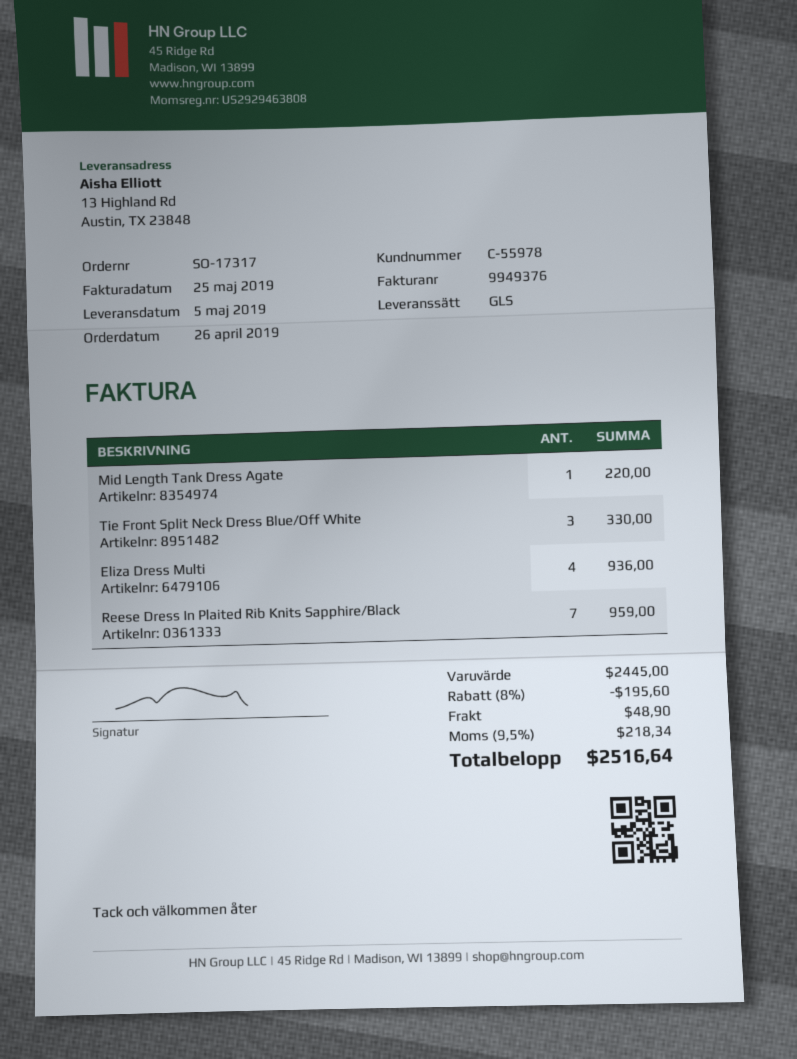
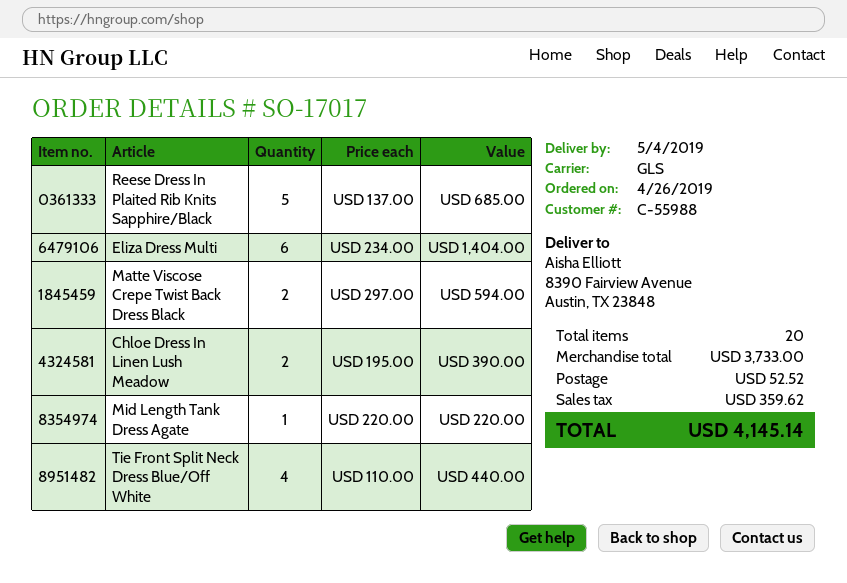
order number: SO-17317 -> SO-17017
delivery date: 2019-05-05 -> 2019-05-04
customer number: C-55978 -> C-55988
ship to: 13 Highland Rd, Austin, TX 23848 -> 8390 Fairview Avenue, Austin, TX 23848
Tie Front Split Neck Dress Blue/Off White: 3 for 330.00 -> 4 for 440.00
Eliza Dress Multi: 4 for 936.00 -> 6 for 1404.00
Reese Dress In Plaited Rib Knits Sapphire/Black: 7 for 959.00 -> 5 for 685.00
Matte Viscose Crepe Twist Back Dress Black: none -> 2 for 594.00
Chloe Dress In Linen Lush Meadow: none -> 2 for 390.00
subtotal: 2445.00 -> 3733.00
discount: 8% = 195.60 -> none
shipping: 48.90 -> 52.52
tax: 218.34 -> 359.62
total: 2516.64 -> 4145.14

